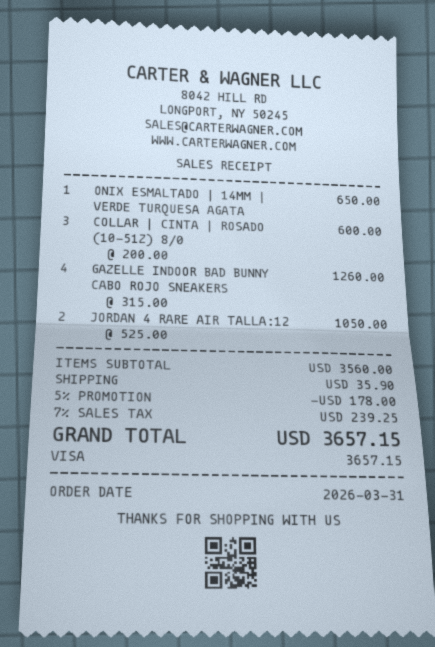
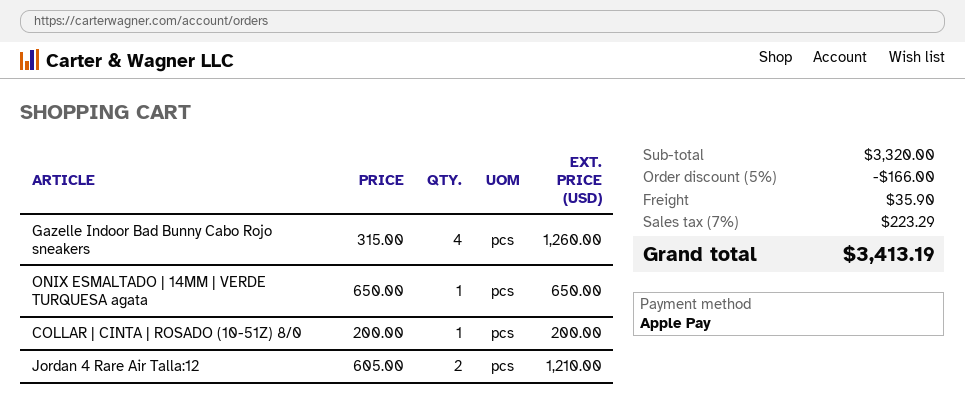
payment method: Visa -> Apple Pay
COLLAR | CINTA | ROSADO (10-51Z) 8/0: 3 x 200.00 = 600.00 -> 1 x 200.00 = 200.00
JORDAN 4 RARE AIR TALLA:12: 2 x 525.00 = 1050.00 -> 2 x 605.00 = 1210.00
subtotal: 3560.00 -> 3320.00
discount: 5% = 178.00 -> 5% = 166.00
tax: 7% = 239.25 -> 7% = 223.29
total: 3657.15 -> 3413.19

